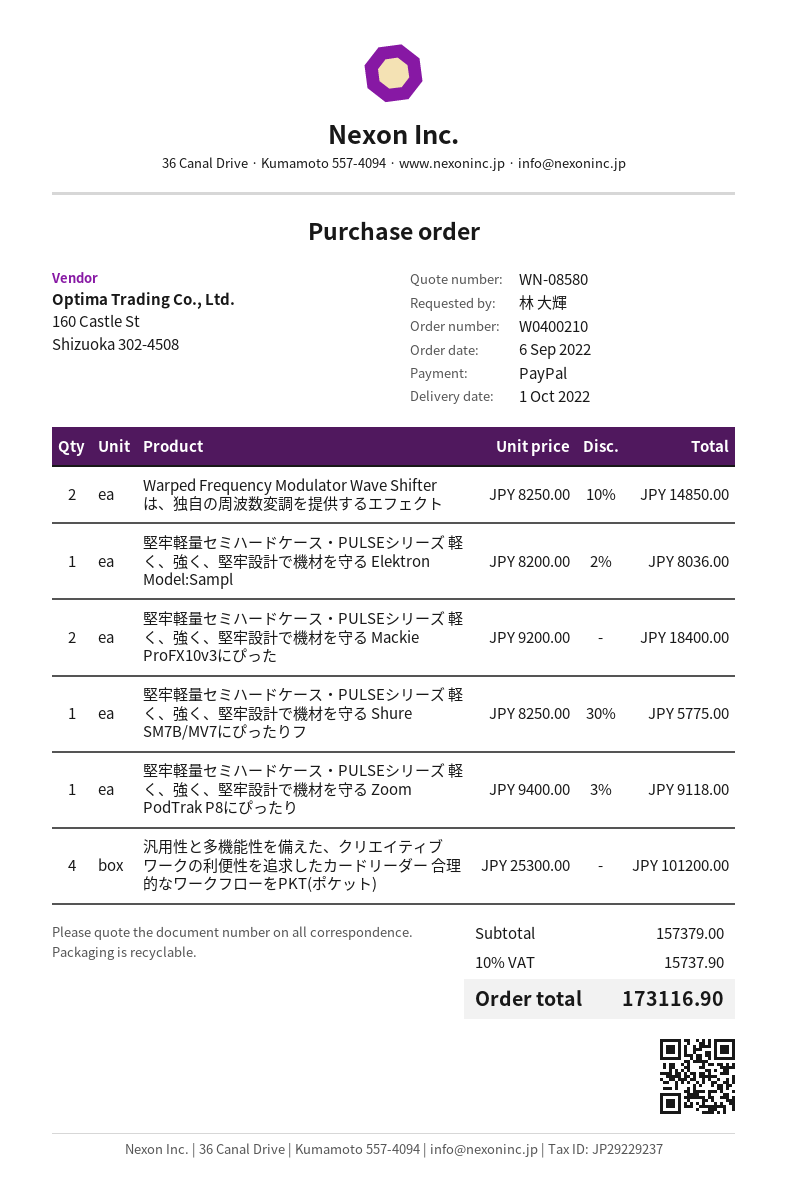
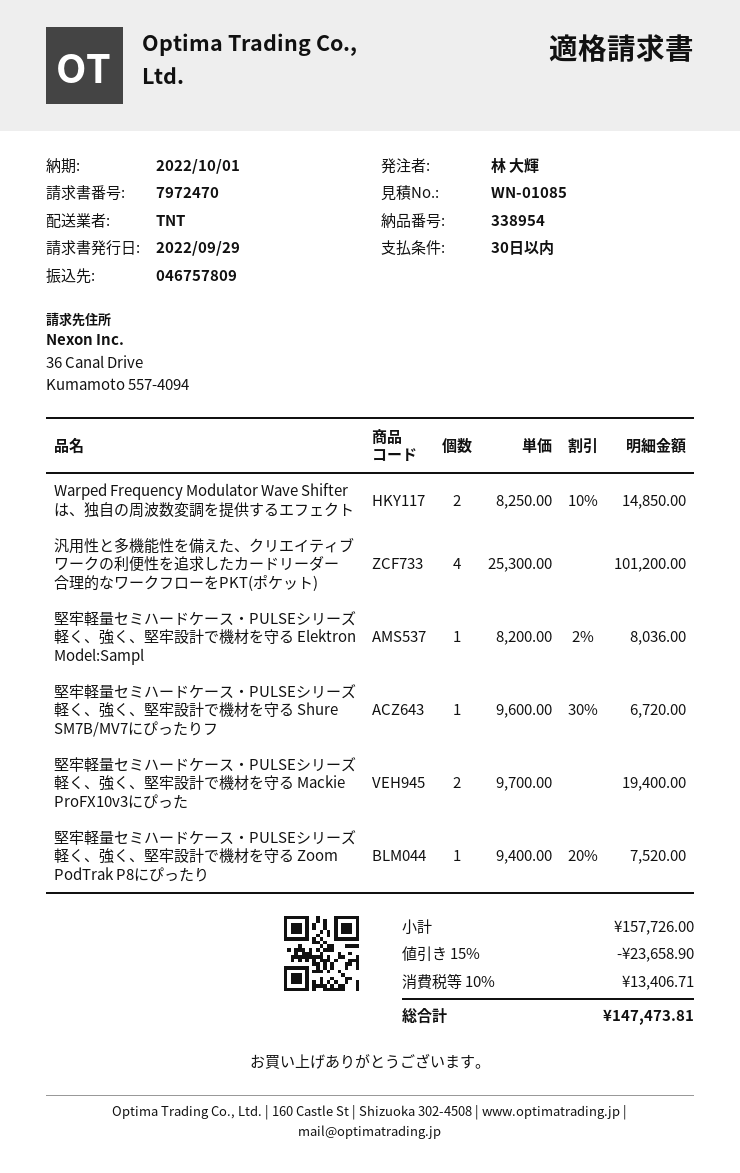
quote number: WN-08580 -> WN-01085
堅牢軽量セミハードケース・PULSEシリーズ 軽く、強く、堅牢設計で機材を守る Mackie ProFX10v3にぴった: 2 x 9200.00 = 18400.00 -> 2 x 9700.00 = 19400.00
堅牢軽量セミハードケース・PULSEシリーズ 軽く、強く、堅牢設計で機材を守る Shure SM7B/MV7にぴったりフ: 1 x 8250.00 - 30% = 5775.00 -> 1 x 9600.00 - 30% = 6720.00
堅牢軽量セミハードケース・PULSEシリーズ 軽く、強く、堅牢設計で機材を守る Zoom PodTrak P8にぴったり: 1 x 9400.00 - 3% = 9118.00 -> 1 x 9400.00 - 20% = 7520.00
subtotal: 157379.00 -> 157726.00
discount: none -> 15% = 23658.90
tax: 10% = 15737.90 -> 10% = 13406.71
total: 173116.90 -> 147473.81

